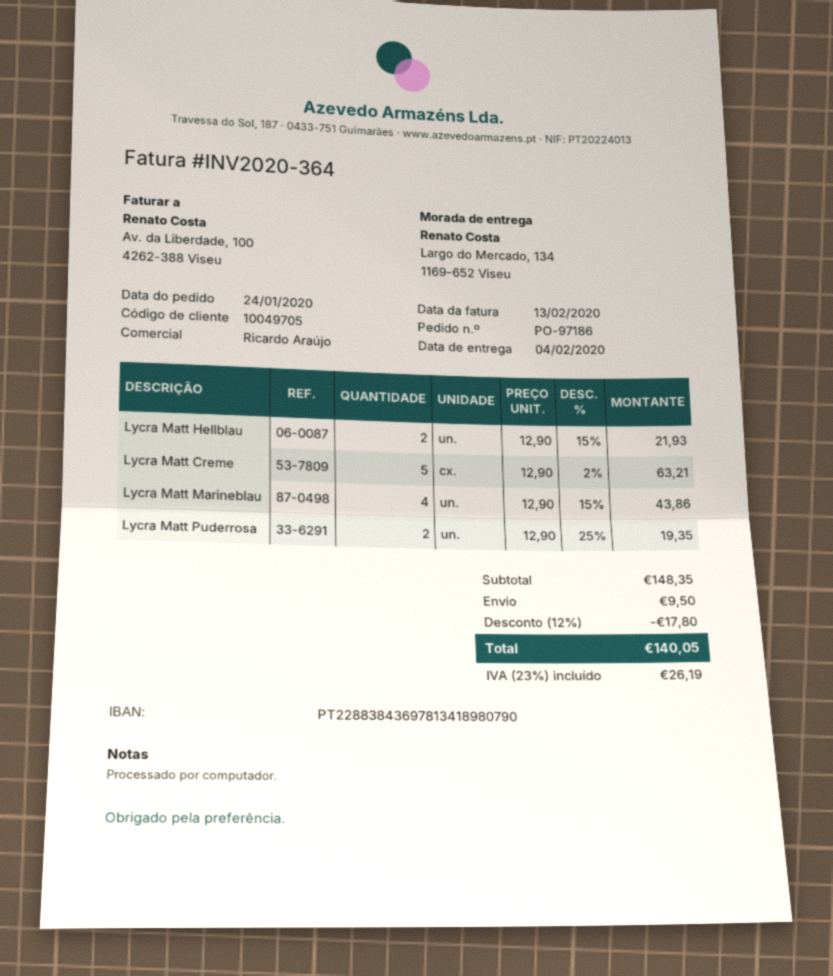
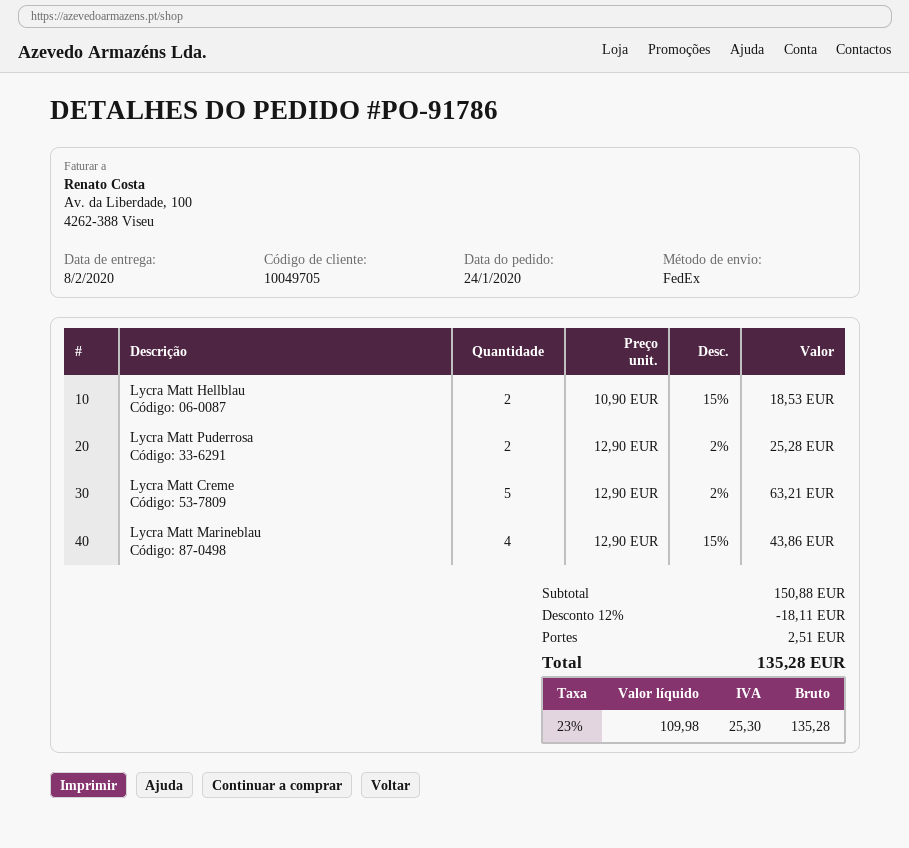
order number: PO-97186 -> PO-91786
delivery date: 2020-02-04 -> 2020-02-08
Lycra Matt Hellblau: 2 x 12.90 - 15% = 21.93 -> 2 x 10.90 - 15% = 18.53
Lycra Matt Puderrosa: 2 x 12.90 - 25% = 19.35 -> 2 x 12.90 - 2% = 25.28
subtotal: 148.35 -> 150.88
discount: 12% = 17.80 -> 12% = 18.11
shipping: 9.50 -> 2.51
tax: 23% = 26.19 -> 23% = 25.30
total: 140.05 -> 135.28

